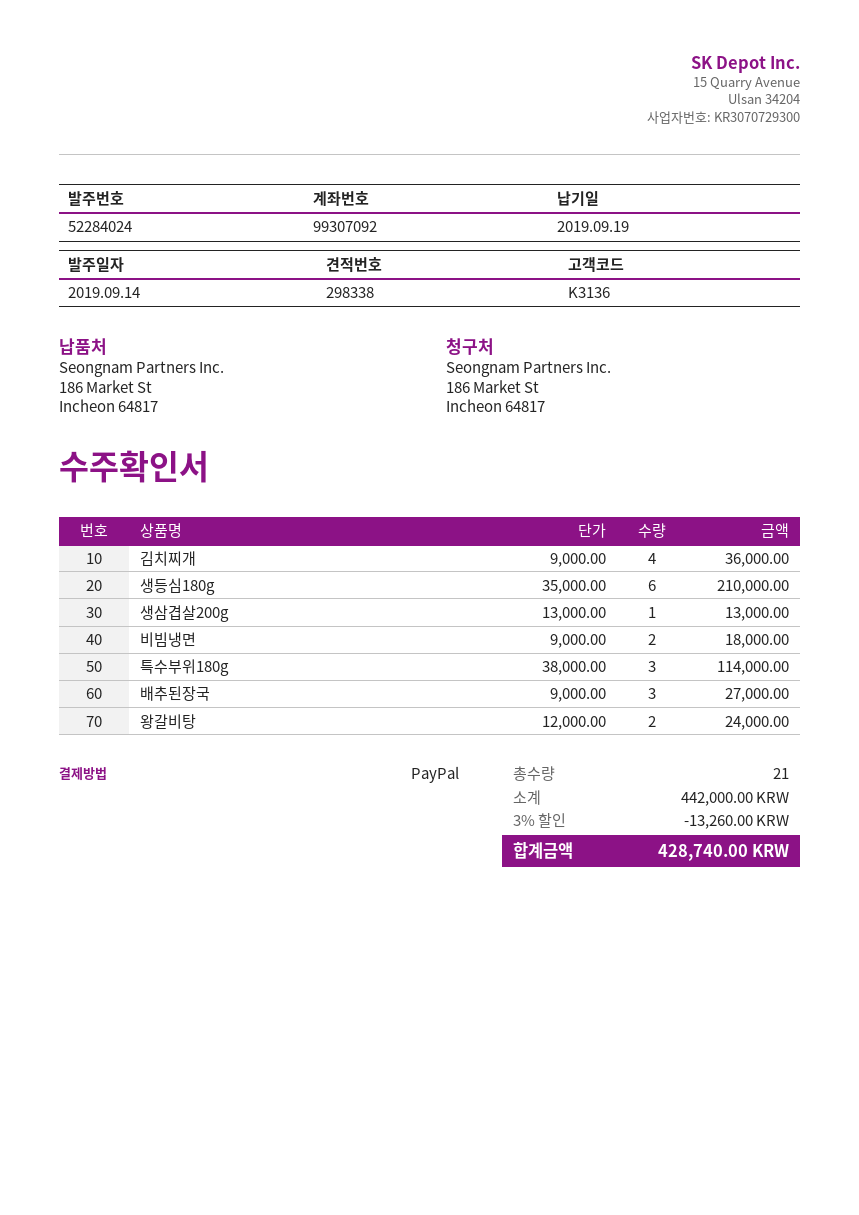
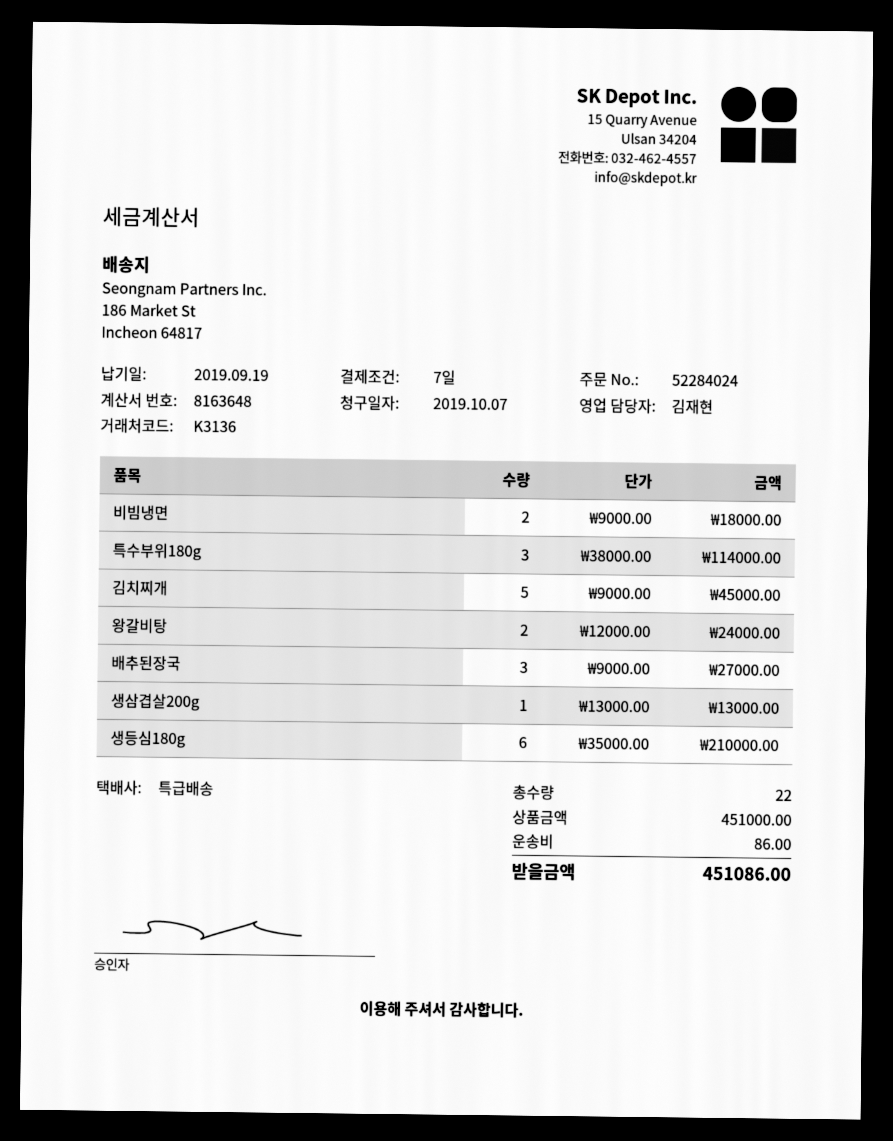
김치찌개: 4 x 9000.00 = 36000.00 -> 5 x 9000.00 = 45000.00
total quantity: 21 -> 22
subtotal: 442000.00 -> 451000.00
discount: 3% = 13260.00 -> none
shipping: none -> 86.00
total: 428740.00 -> 451086.00

